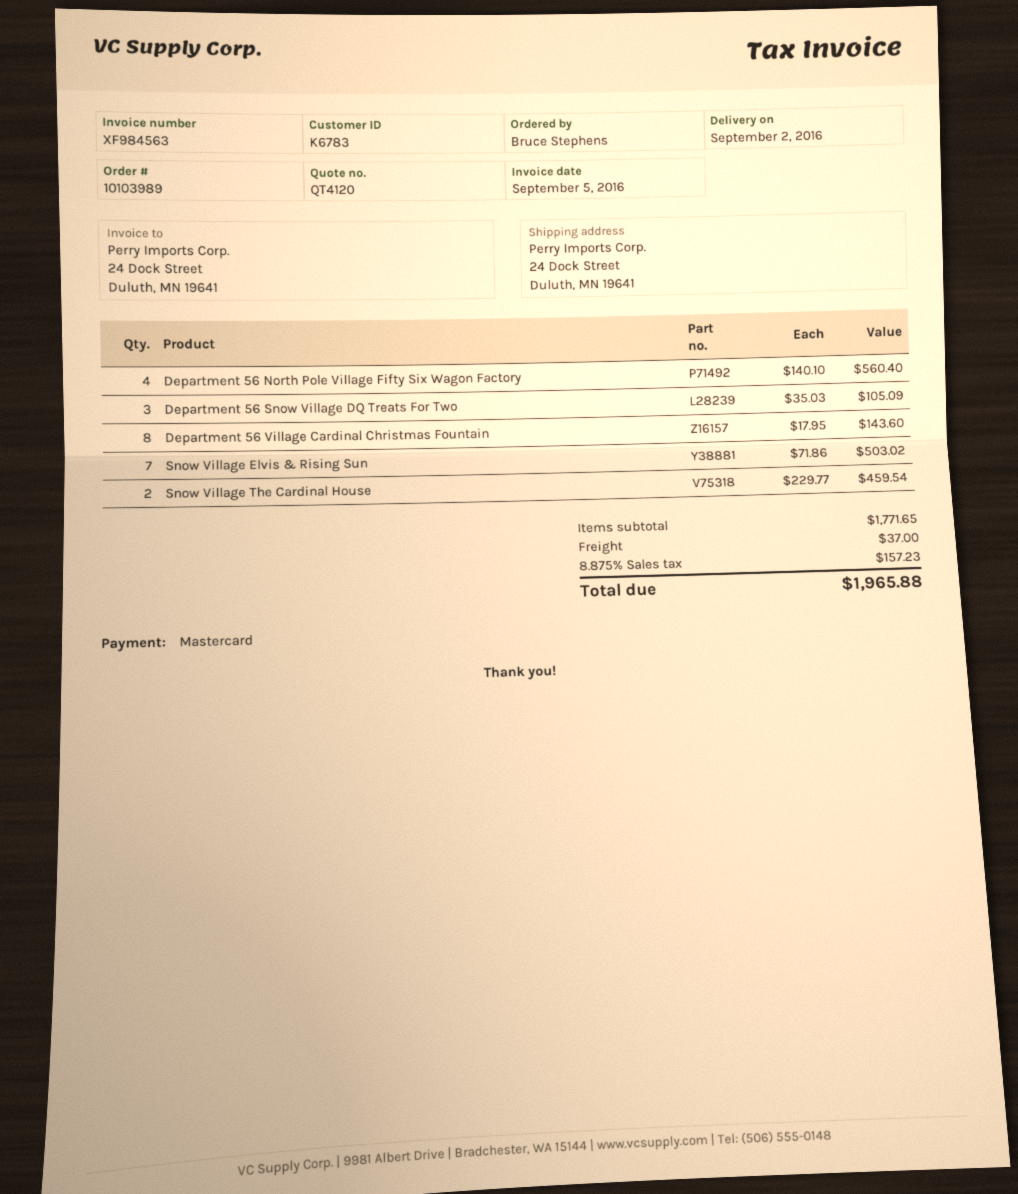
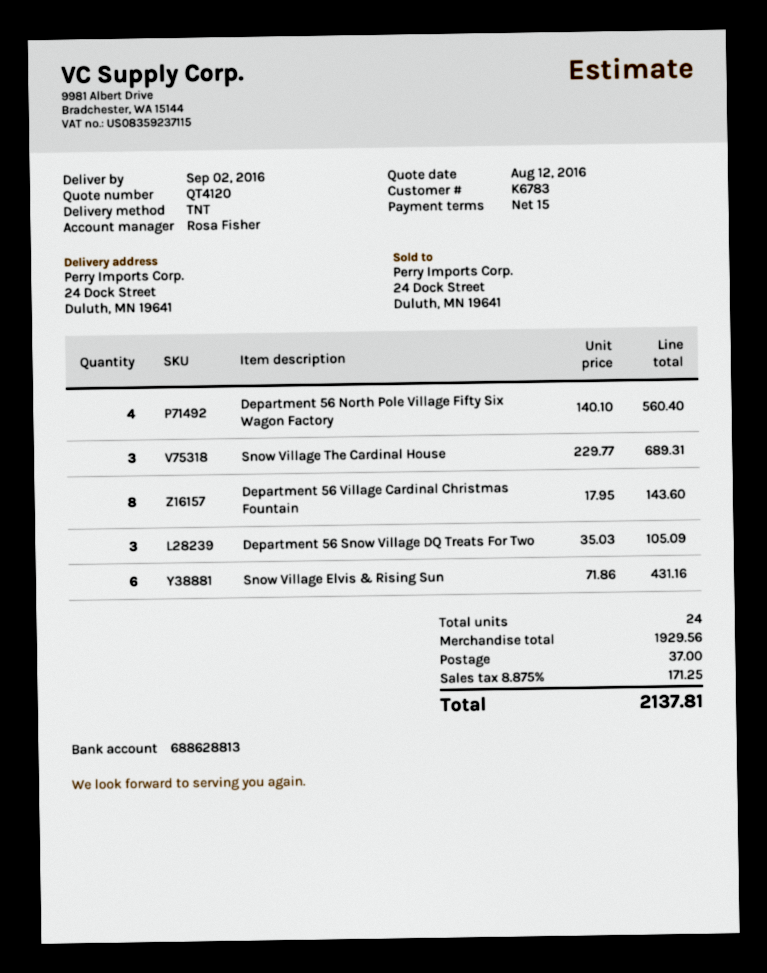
Snow Village Elvis & Rising Sun: 7 x 71.86 = 503.02 -> 6 x 71.86 = 431.16
Snow Village The Cardinal House: 2 x 229.77 = 459.54 -> 3 x 229.77 = 689.31
subtotal: 1771.65 -> 1929.56
tax: 8.875% = 157.23 -> 8.875% = 171.25
total: 1965.88 -> 2137.81

